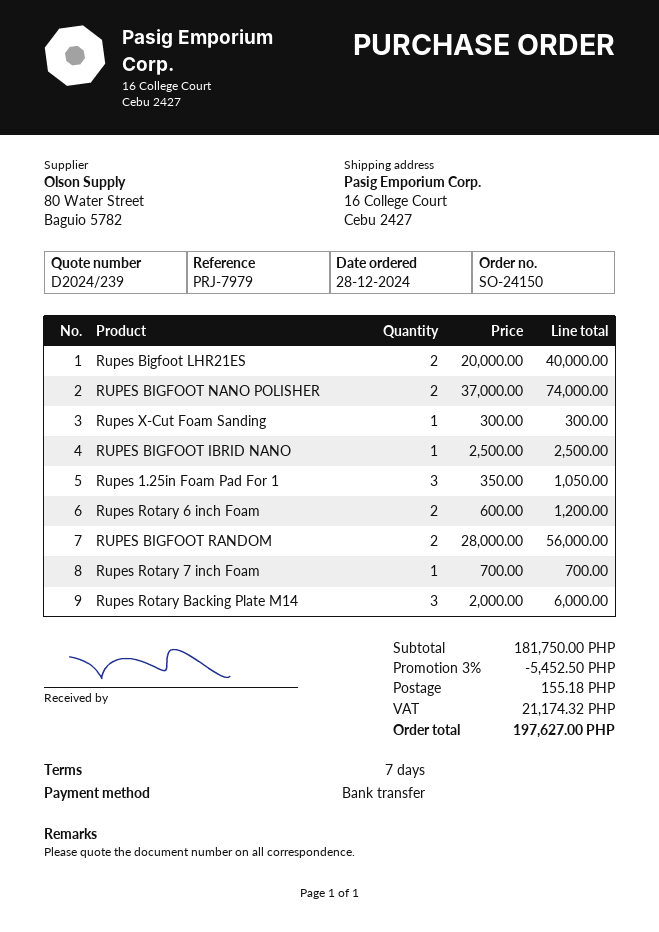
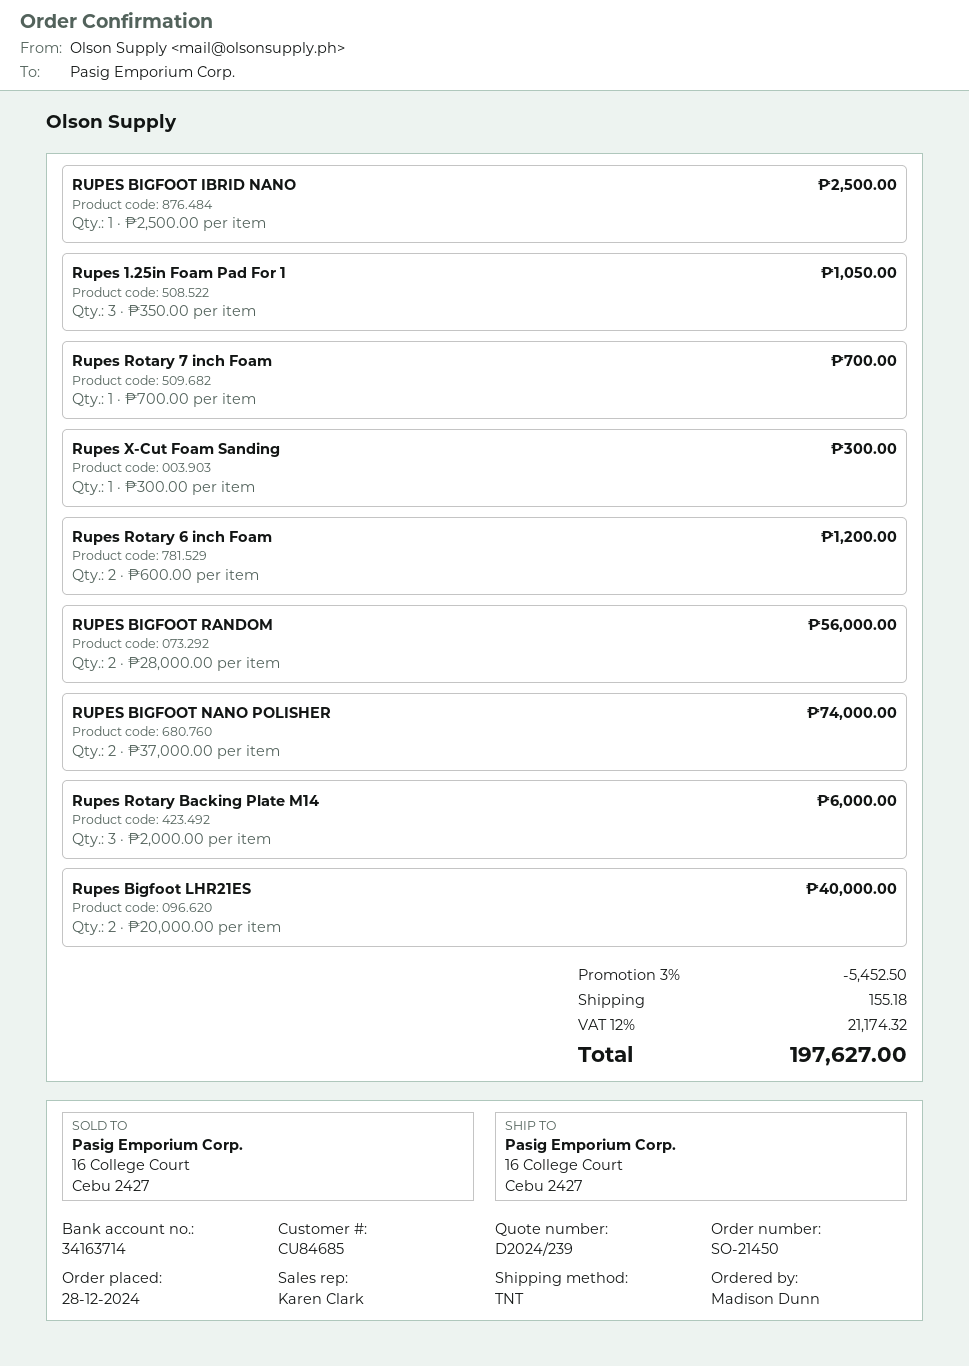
order number: SO-24150 -> SO-21450

